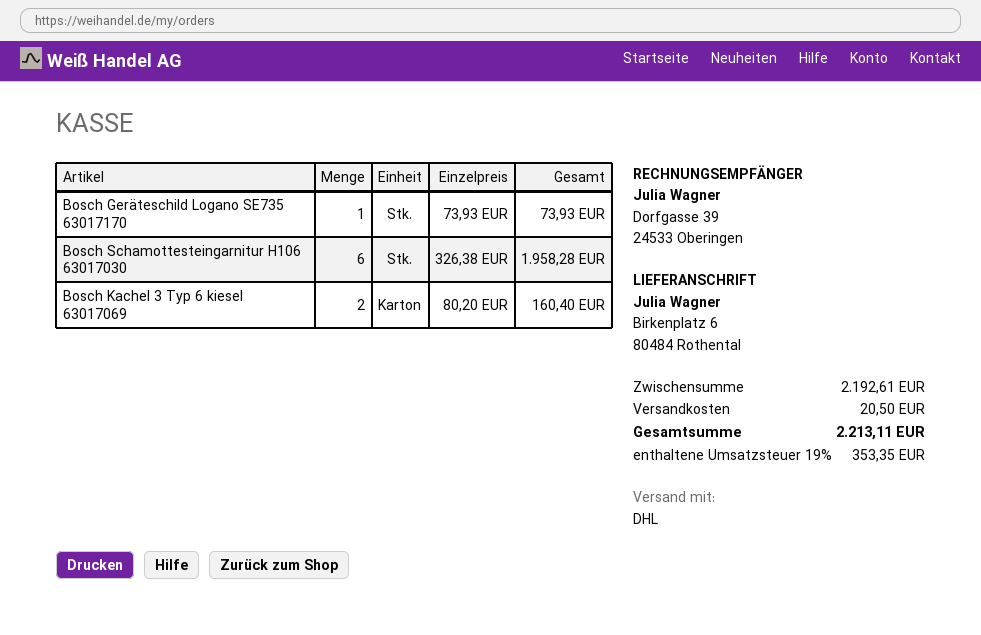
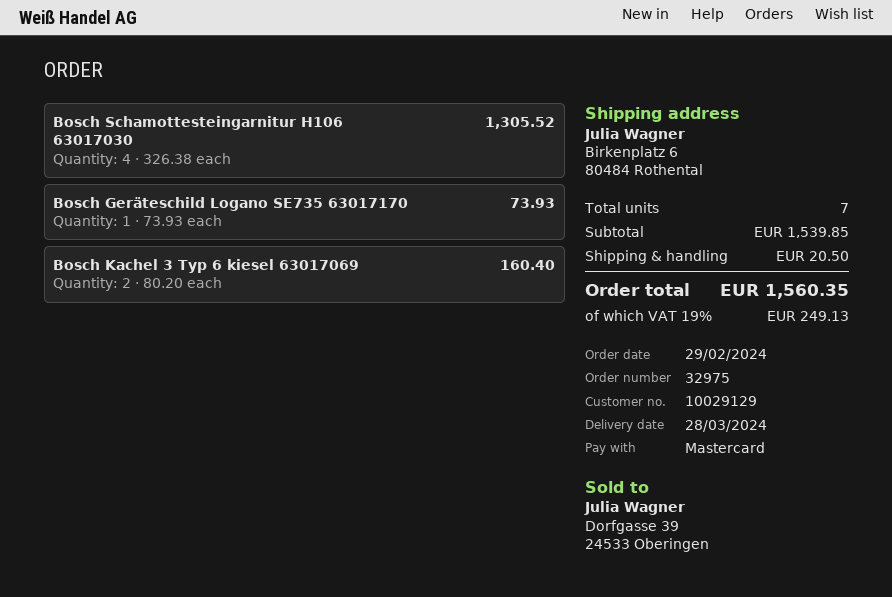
Bosch Schamottesteingarnitur H106 63017030: 6 x 326.38 = 1958.28 -> 4 x 326.38 = 1305.52
subtotal: 2192.61 -> 1539.85
tax: 19% = 353.35 -> 19% = 249.13
total: 2213.11 -> 1560.35

